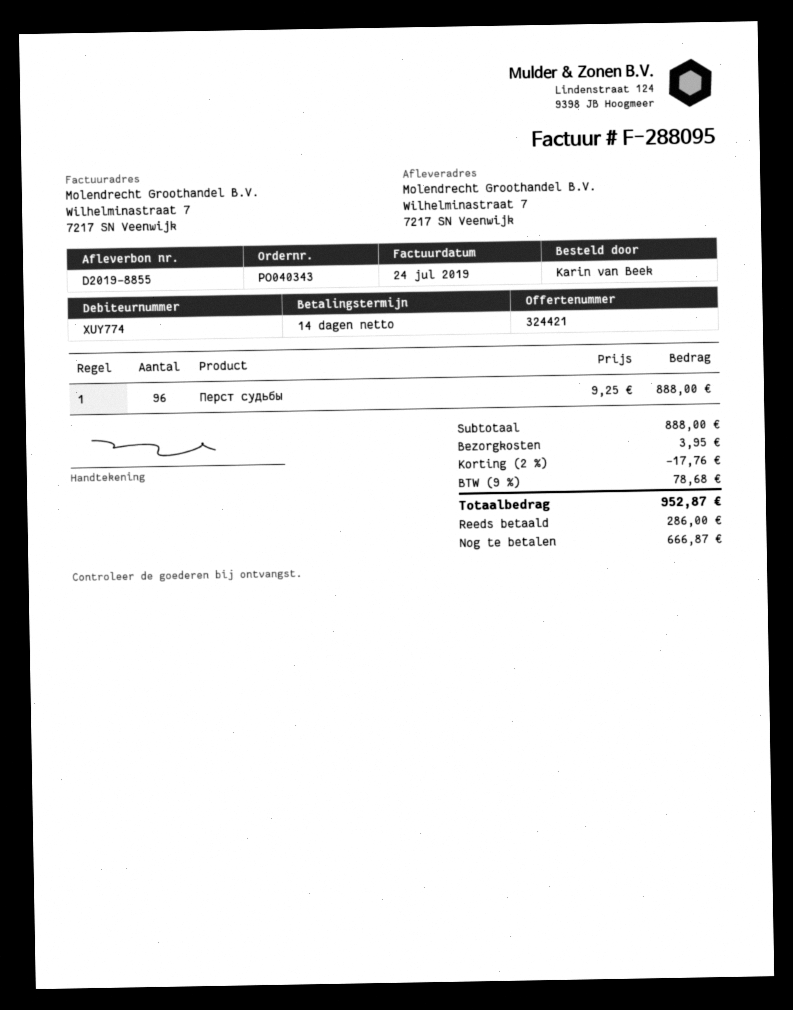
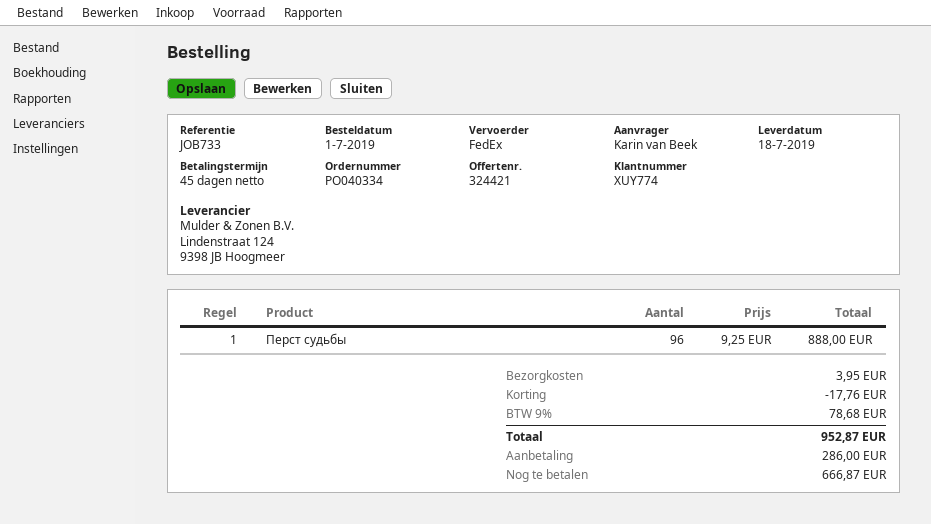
order number: PO040343 -> PO040334
payment terms: 14 days -> 45 days

